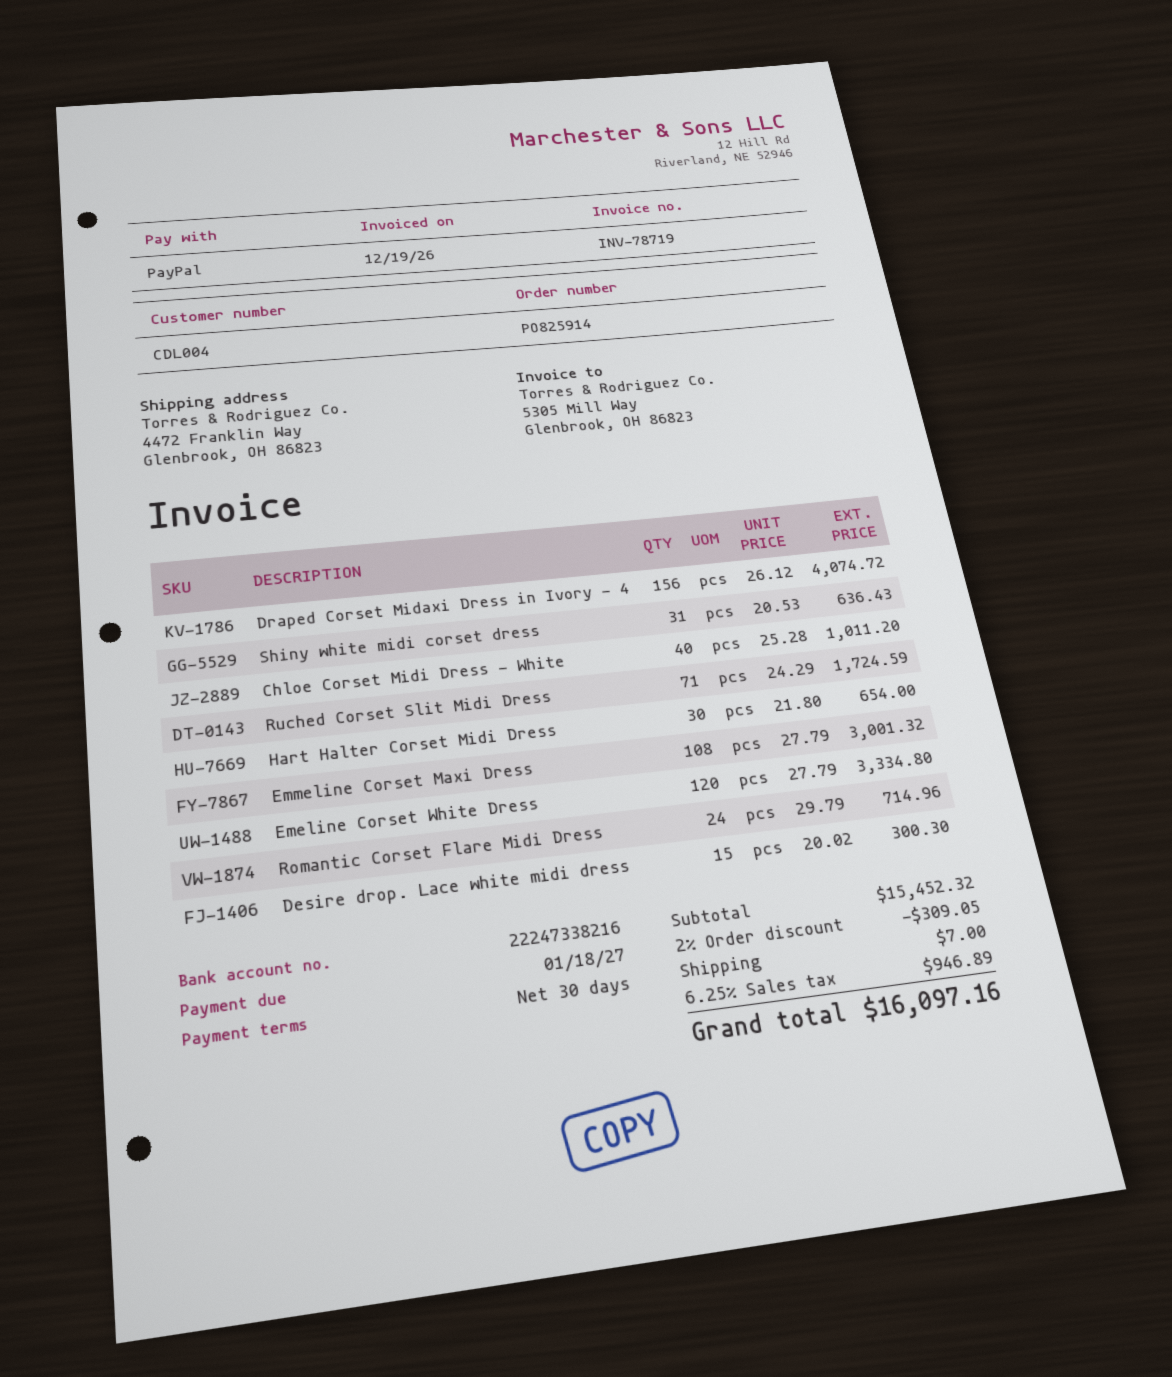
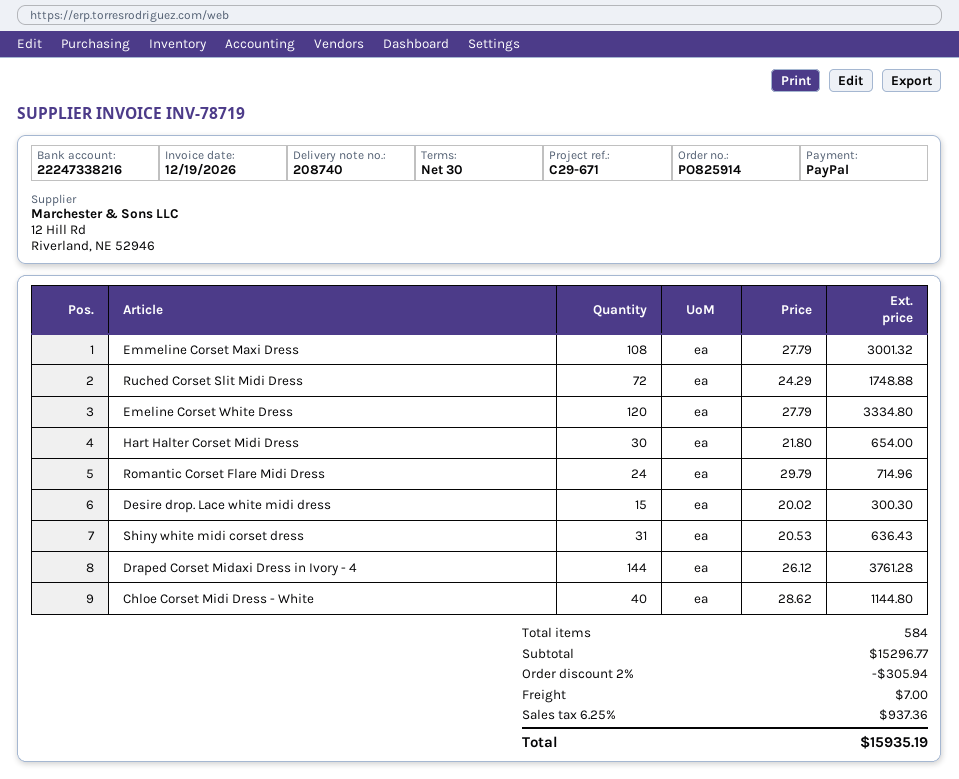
Draped Corset Midaxi Dress in Ivory - 4: 156 x 26.12 = 4074.72 -> 144 x 26.12 = 3761.28
Chloe Corset Midi Dress - White: 40 x 25.28 = 1011.20 -> 40 x 28.62 = 1144.80
Ruched Corset Slit Midi Dress: 71 x 24.29 = 1724.59 -> 72 x 24.29 = 1748.88
subtotal: 15452.32 -> 15296.77
discount: 2% = 309.05 -> 2% = 305.94
tax: 6.25% = 946.89 -> 6.25% = 937.36
total: 16097.16 -> 15935.19

